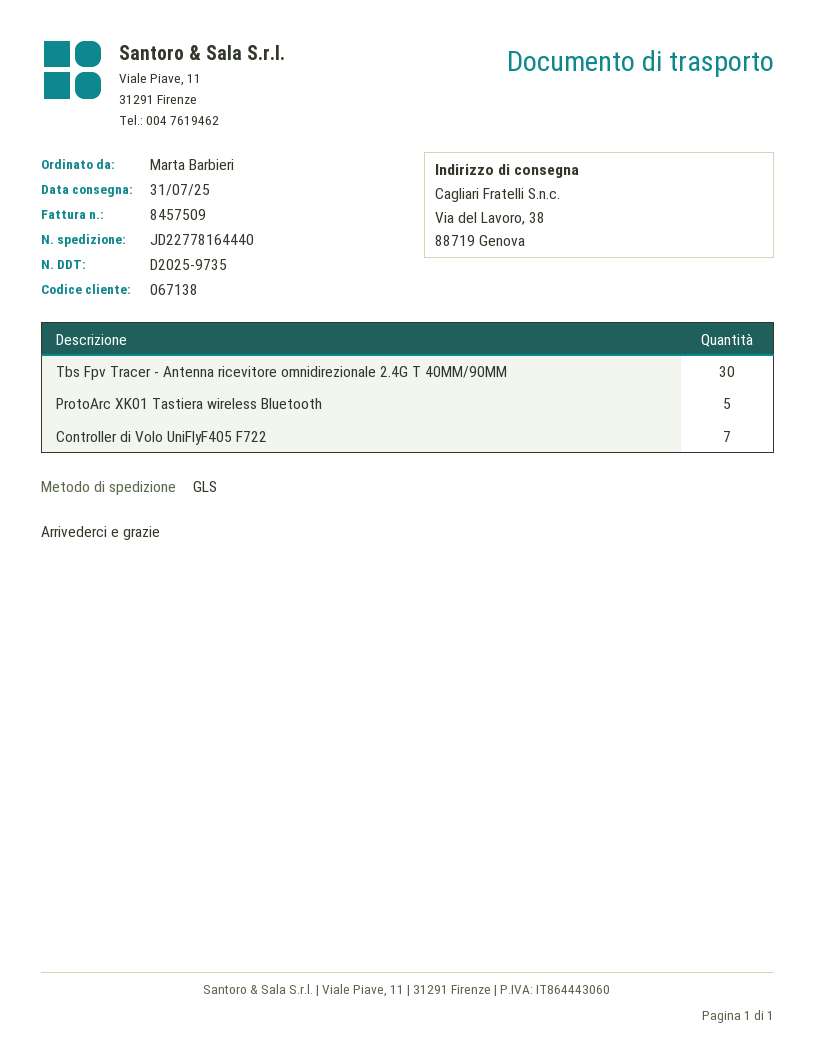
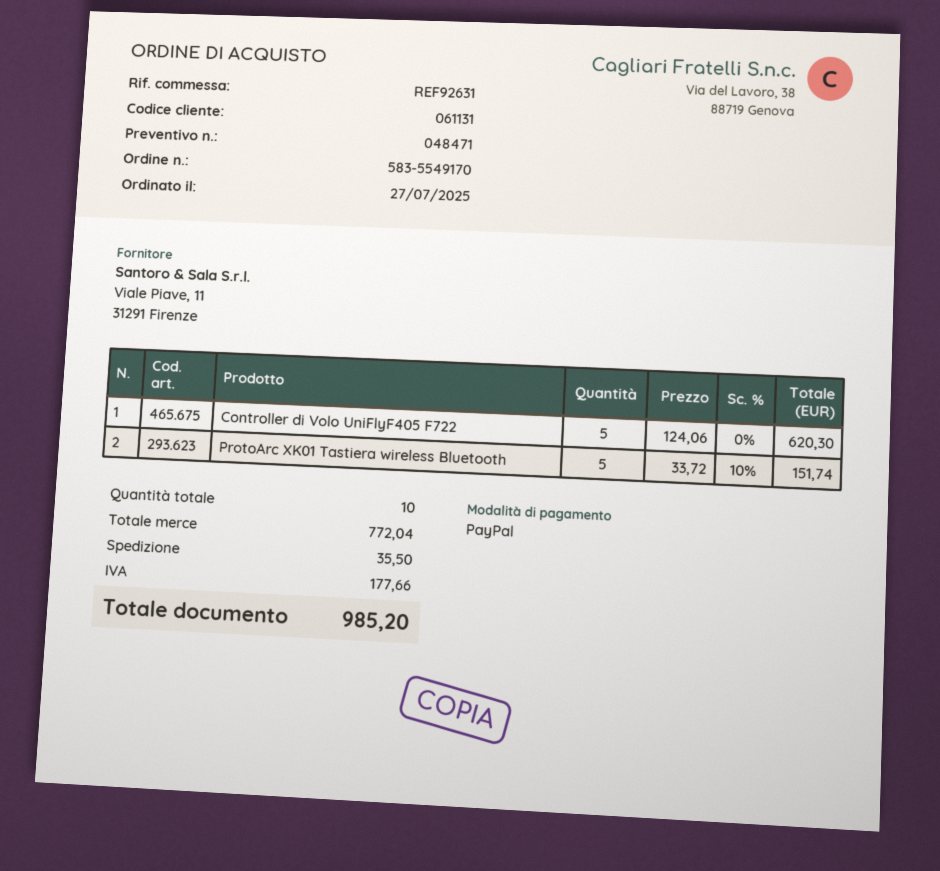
customer number: 067138 -> 061131
Tbs Fpv Tracer - Antenna ricevitore omnidirezionale 2.4G T 40MM/90MM: 30 -> none
Controller di Volo UniFlyF405 F722: 7 -> 5

